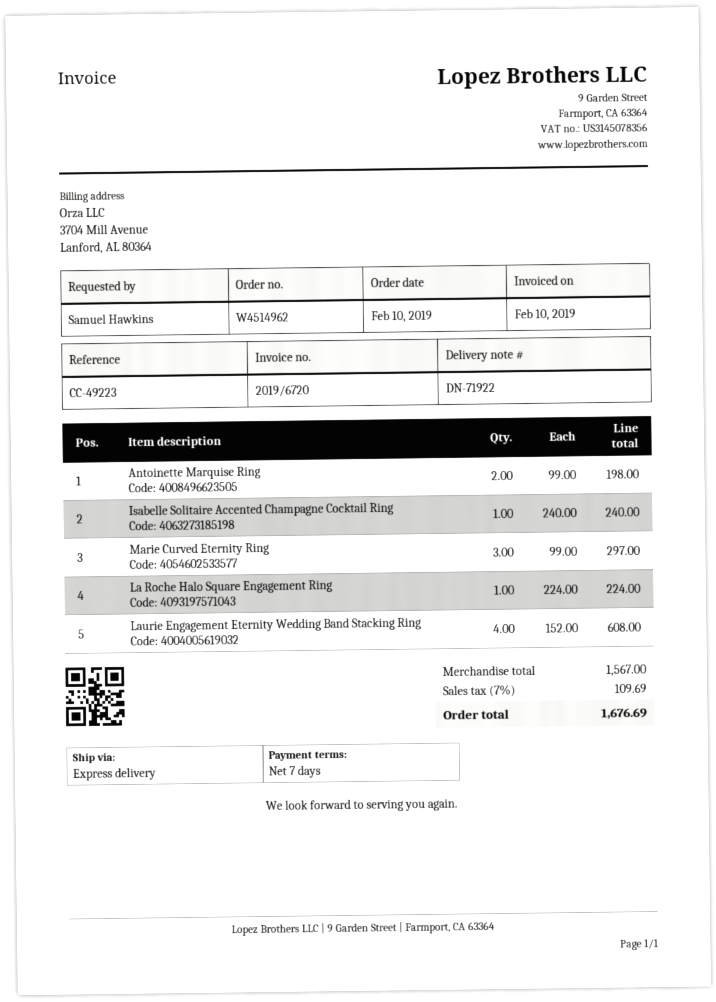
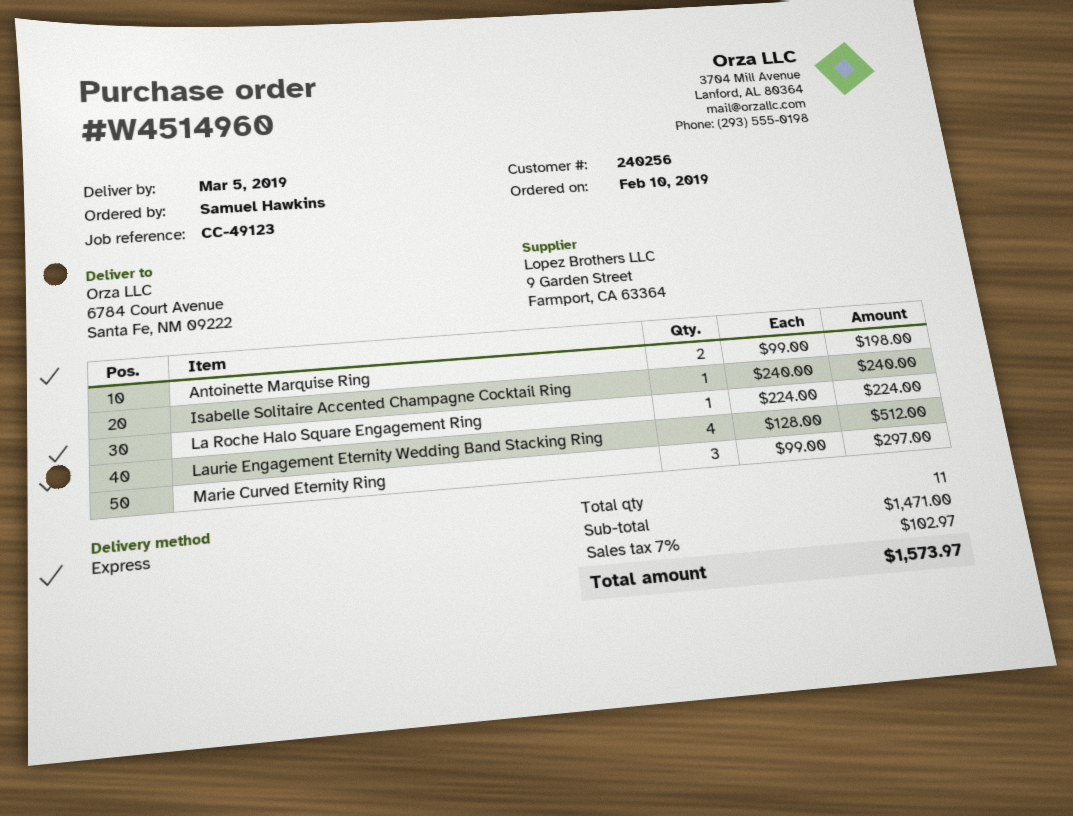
order number: W4514962 -> W4514960
reference: CC-49223 -> CC-49123
Laurie Engagement Eternity Wedding Band Stacking Ring: 4 x 152.00 = 608.00 -> 4 x 128.00 = 512.00
subtotal: 1567.00 -> 1471.00
tax: 7% = 109.69 -> 7% = 102.97
total: 1676.69 -> 1573.97

